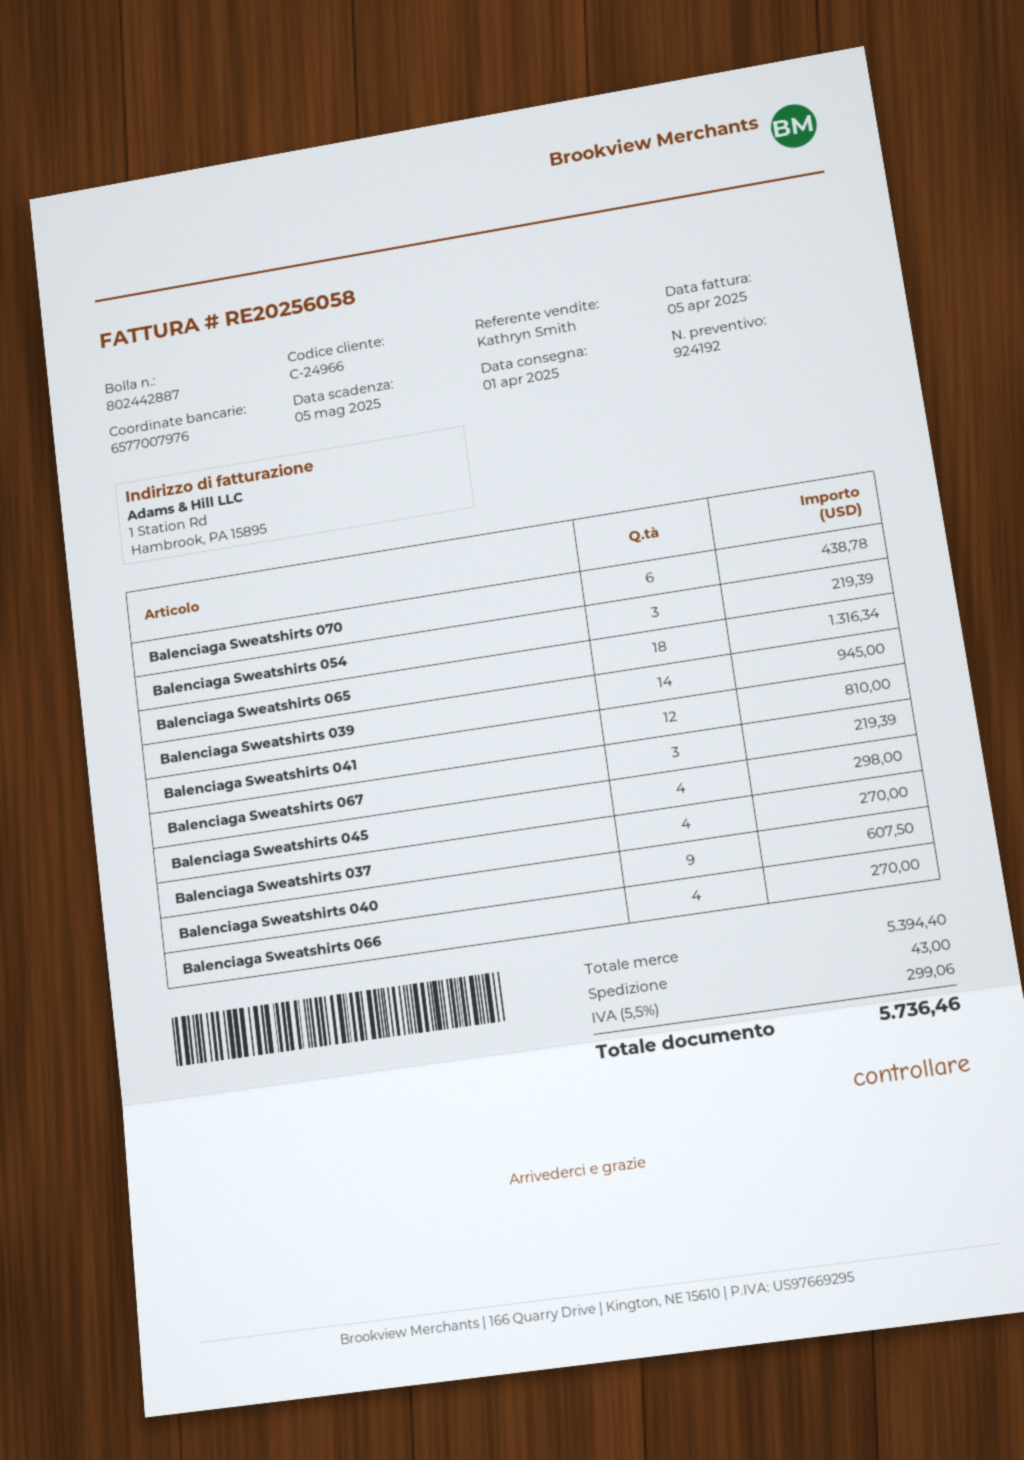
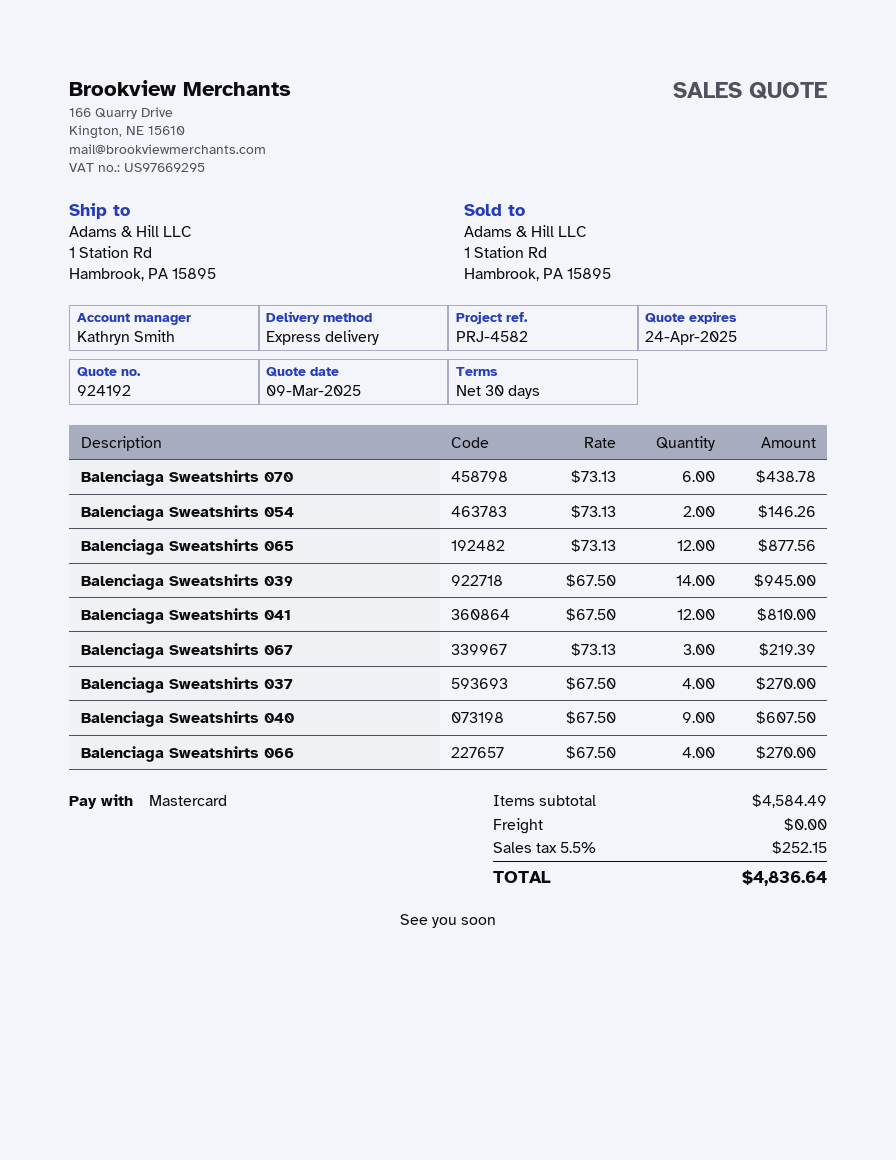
Balenciaga Sweatshirts 054: 3 for 219.39 -> 2 for 146.26
Balenciaga Sweatshirts 065: 18 for 1316.34 -> 12 for 877.56
Balenciaga Sweatshirts 045: 4 for 298.00 -> none
subtotal: 5394.40 -> 4584.49
shipping: 43.00 -> 0.00
tax: 5.5% = 299.06 -> 5.5% = 252.15
total: 5736.46 -> 4836.64

